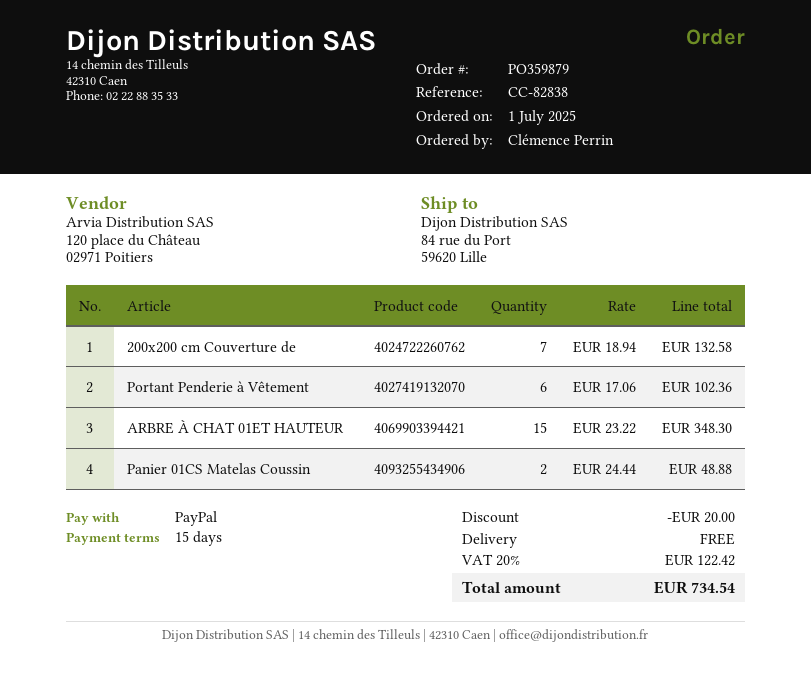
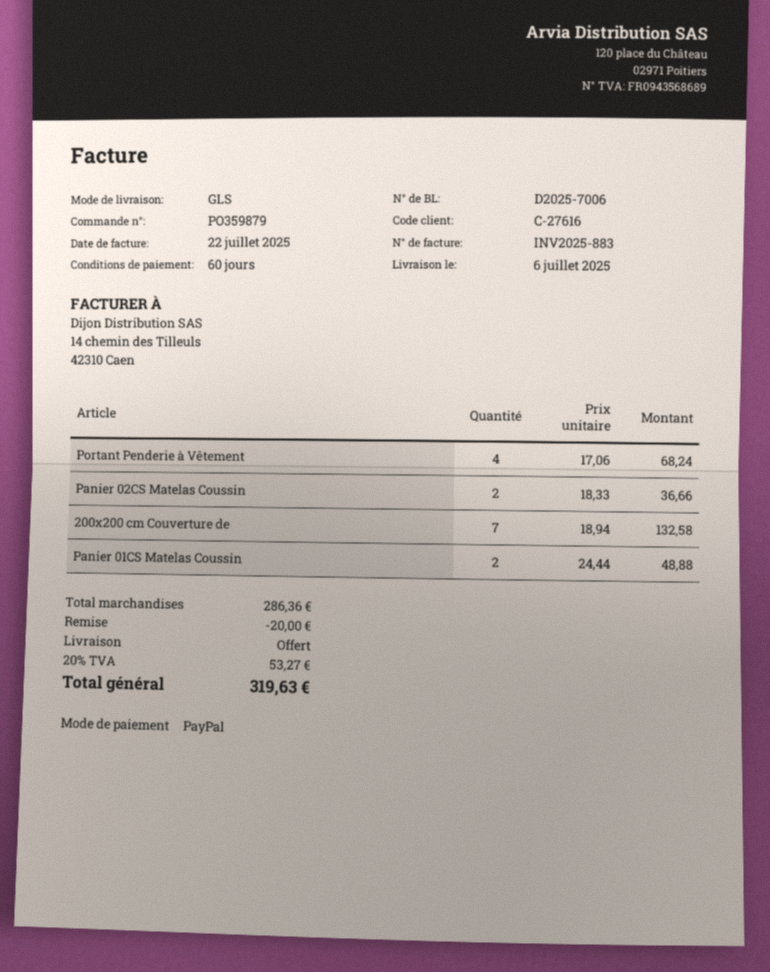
payment terms: 15 days -> 60 days
Portant Penderie à Vêtement: 6 x 17.06 = 102.36 -> 4 x 17.06 = 68.24
ARBRE À CHAT 01ET HAUTEUR: 15 x 23.22 = 348.30 -> none
Panier 02CS Matelas Coussin: none -> 2 x 18.33 = 36.66
tax: 20% = 122.42 -> 20% = 53.27
total: 734.54 -> 319.63

